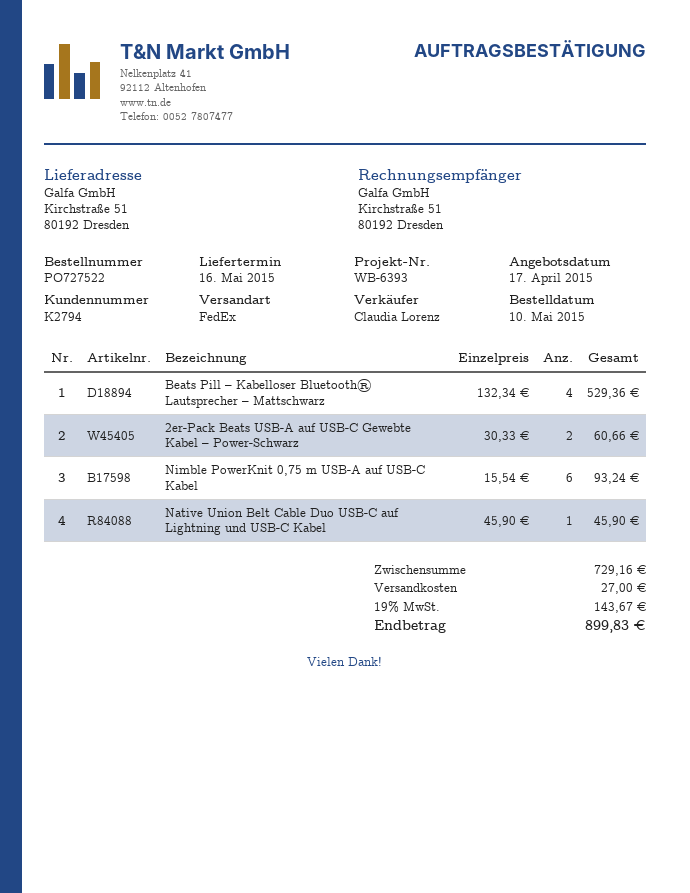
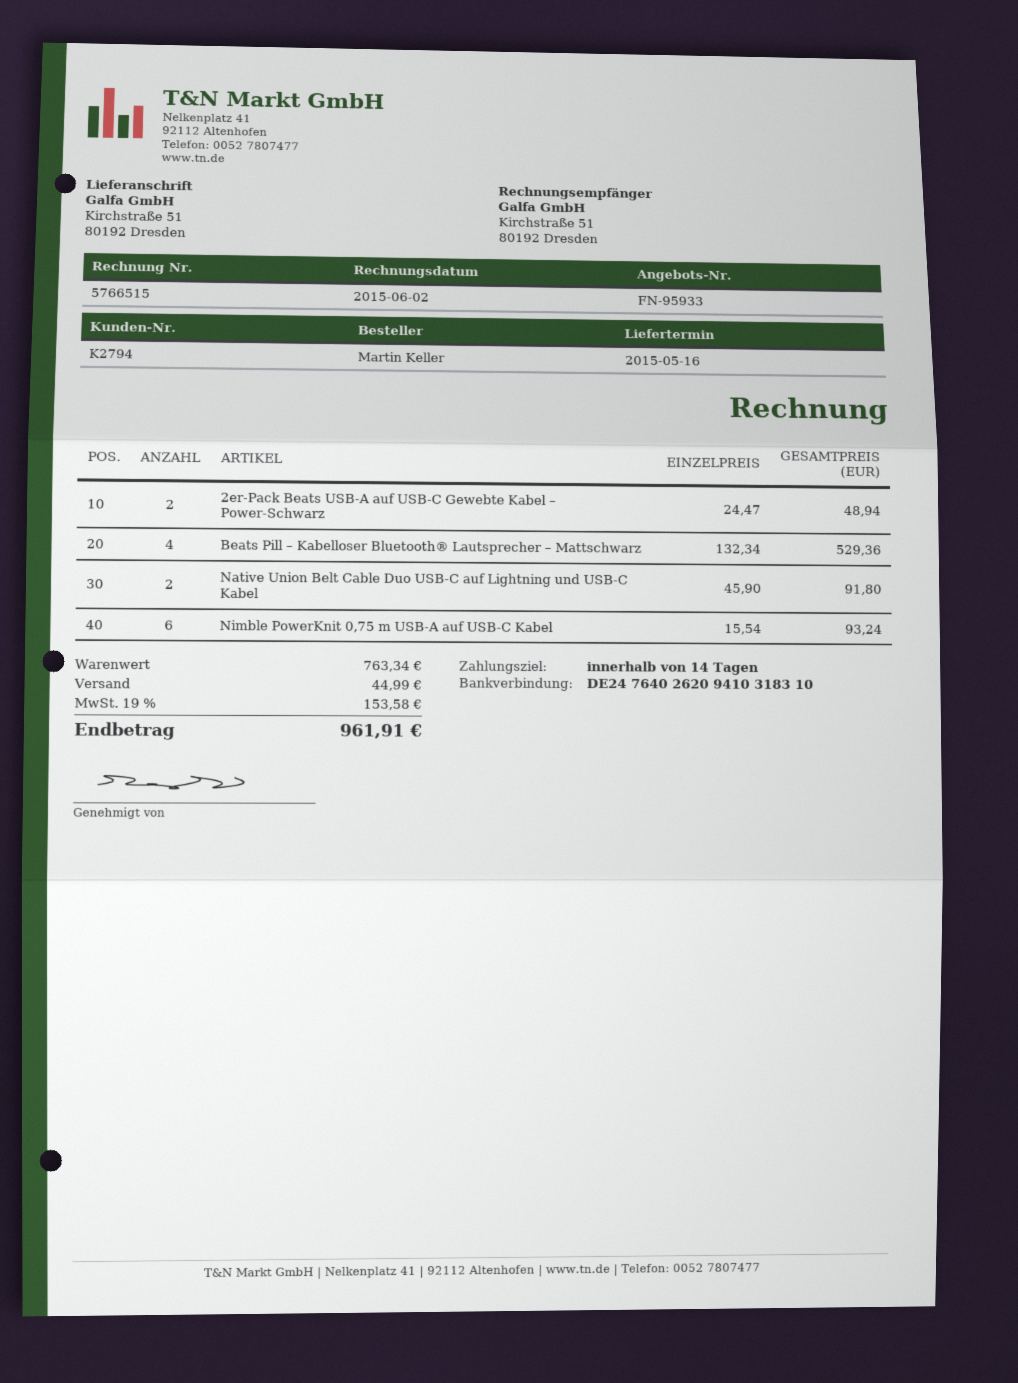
2er-Pack Beats USB‑A auf USB‑C Gewebte Kabel – Power-Schwarz: 2 x 30.33 = 60.66 -> 2 x 24.47 = 48.94
Native Union Belt Cable Duo USB‑C auf Lightning und USB‑C Kabel: 1 x 45.90 = 45.90 -> 2 x 45.90 = 91.80
subtotal: 729.16 -> 763.34
shipping: 27.00 -> 44.99
tax: 19% = 143.67 -> 19% = 153.58
total: 899.83 -> 961.91

